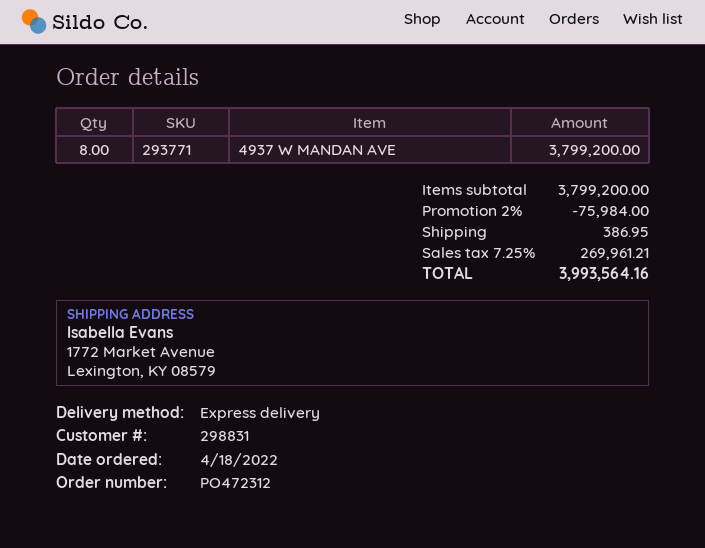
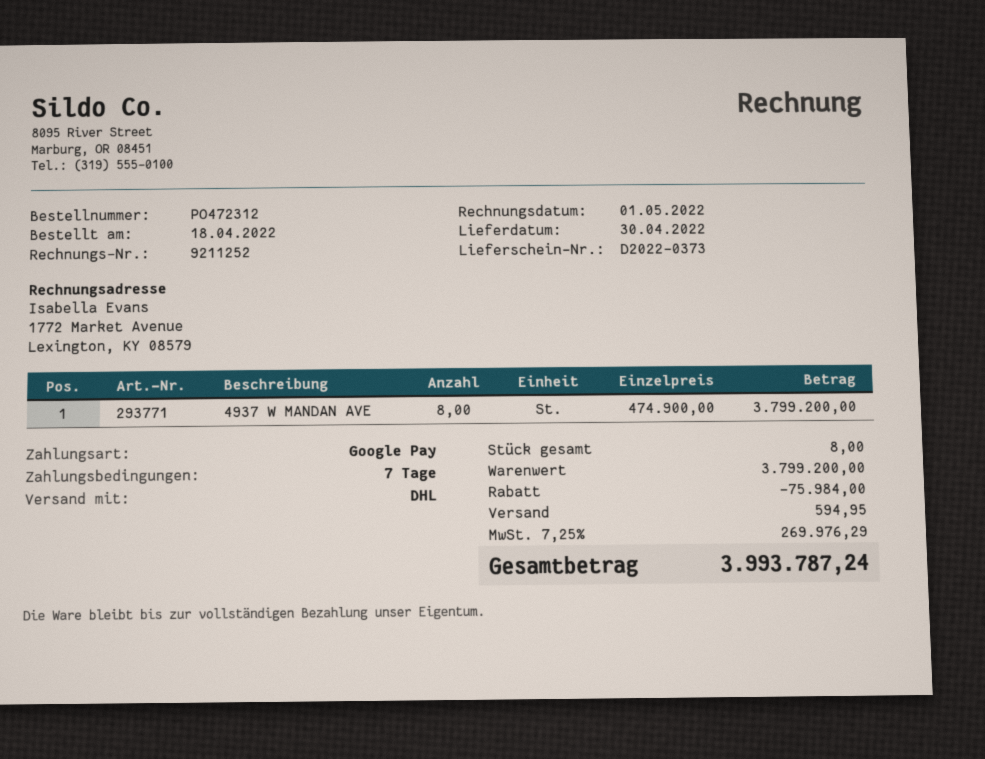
shipping method: express -> DHL
shipping: 386.95 -> 594.95
tax: 7.25% = 269961.21 -> 7.25% = 269976.29
total: 3993564.16 -> 3993787.24

